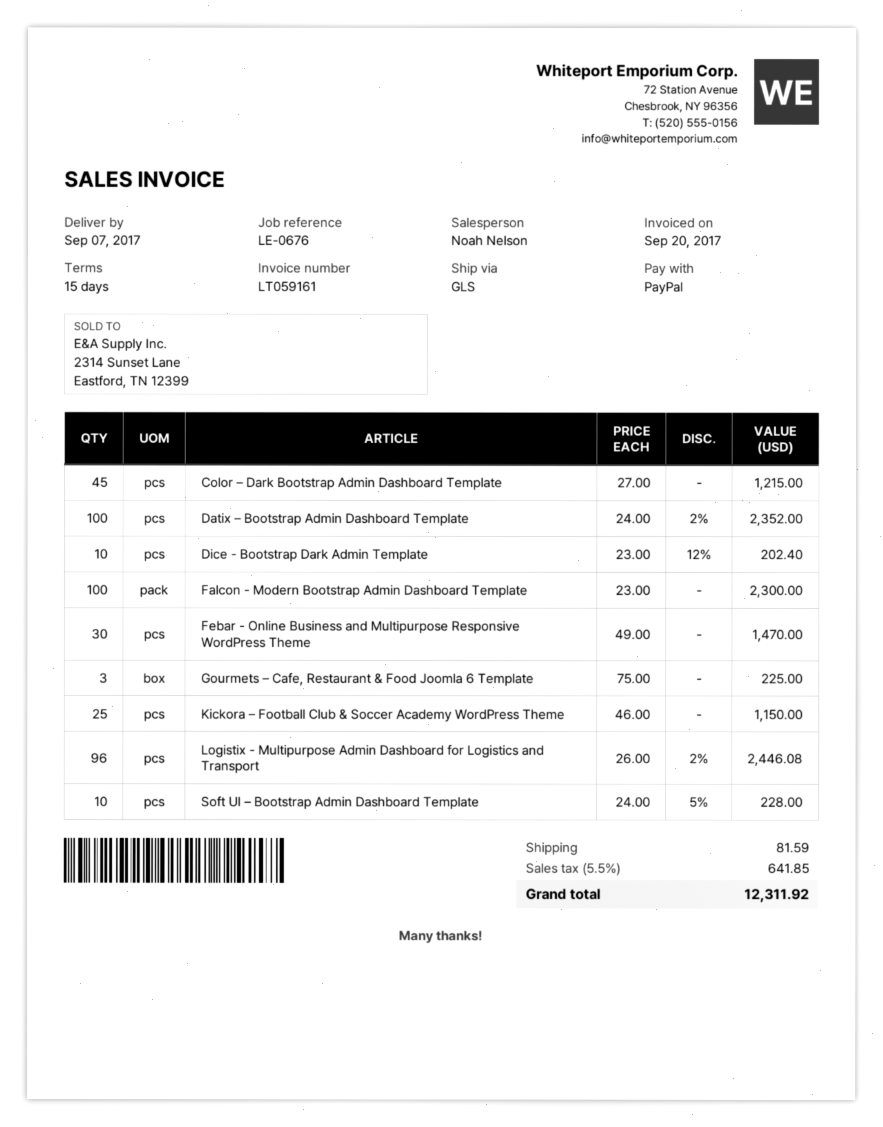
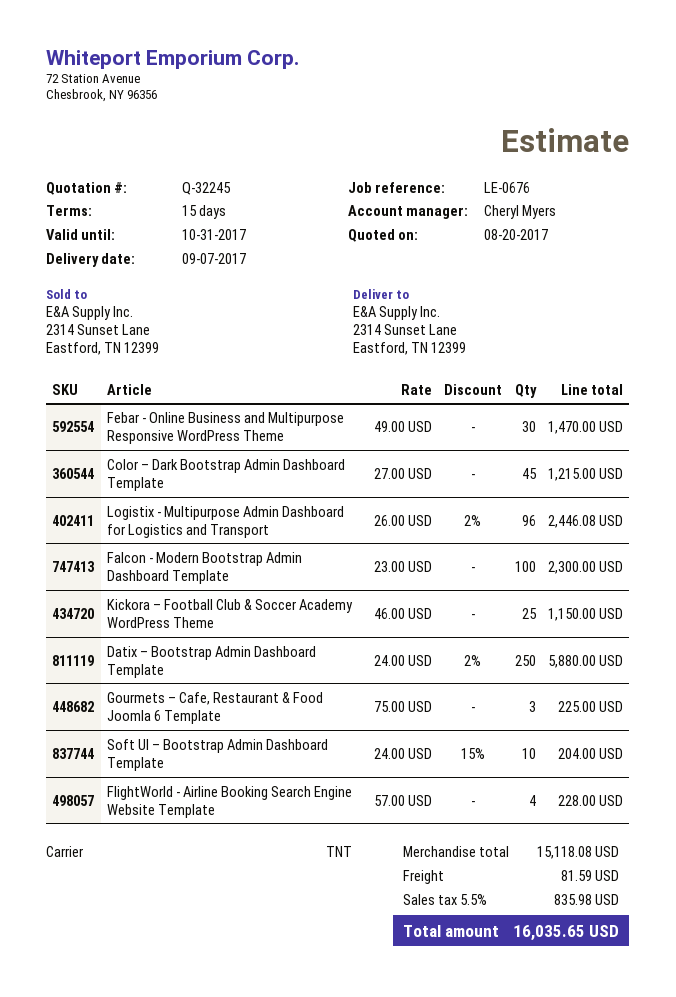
sales rep: Noah Nelson -> Cheryl Myers
shipping method: GLS -> TNT
Datix – Bootstrap Admin Dashboard Template: 100 x 24.00 - 2% = 2352.00 -> 250 x 24.00 - 2% = 5880.00
Dice - Bootstrap Dark Admin Template: 10 x 23.00 - 12% = 202.40 -> none
Soft UI – Bootstrap Admin Dashboard Template: 10 x 24.00 - 5% = 228.00 -> 10 x 24.00 - 15% = 204.00
FlightWorld - Airline Booking Search Engine Website Template: none -> 4 x 57.00 = 228.00
tax: 5.5% = 641.85 -> 5.5% = 835.98
total: 12311.92 -> 16035.65

